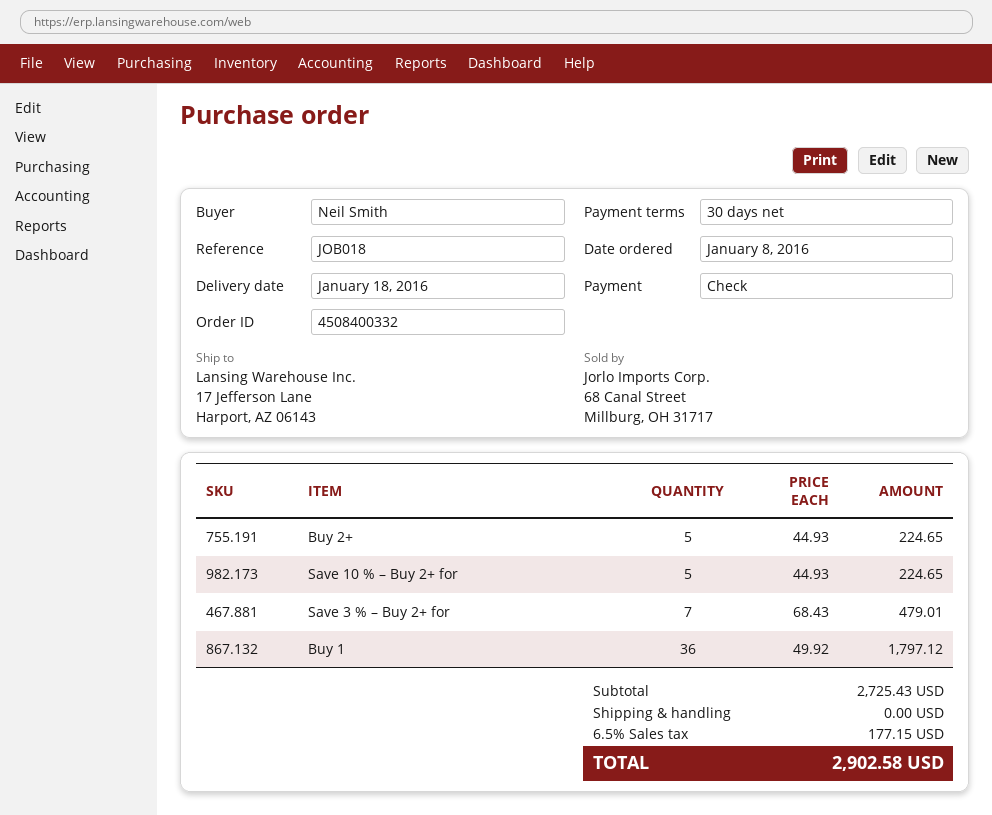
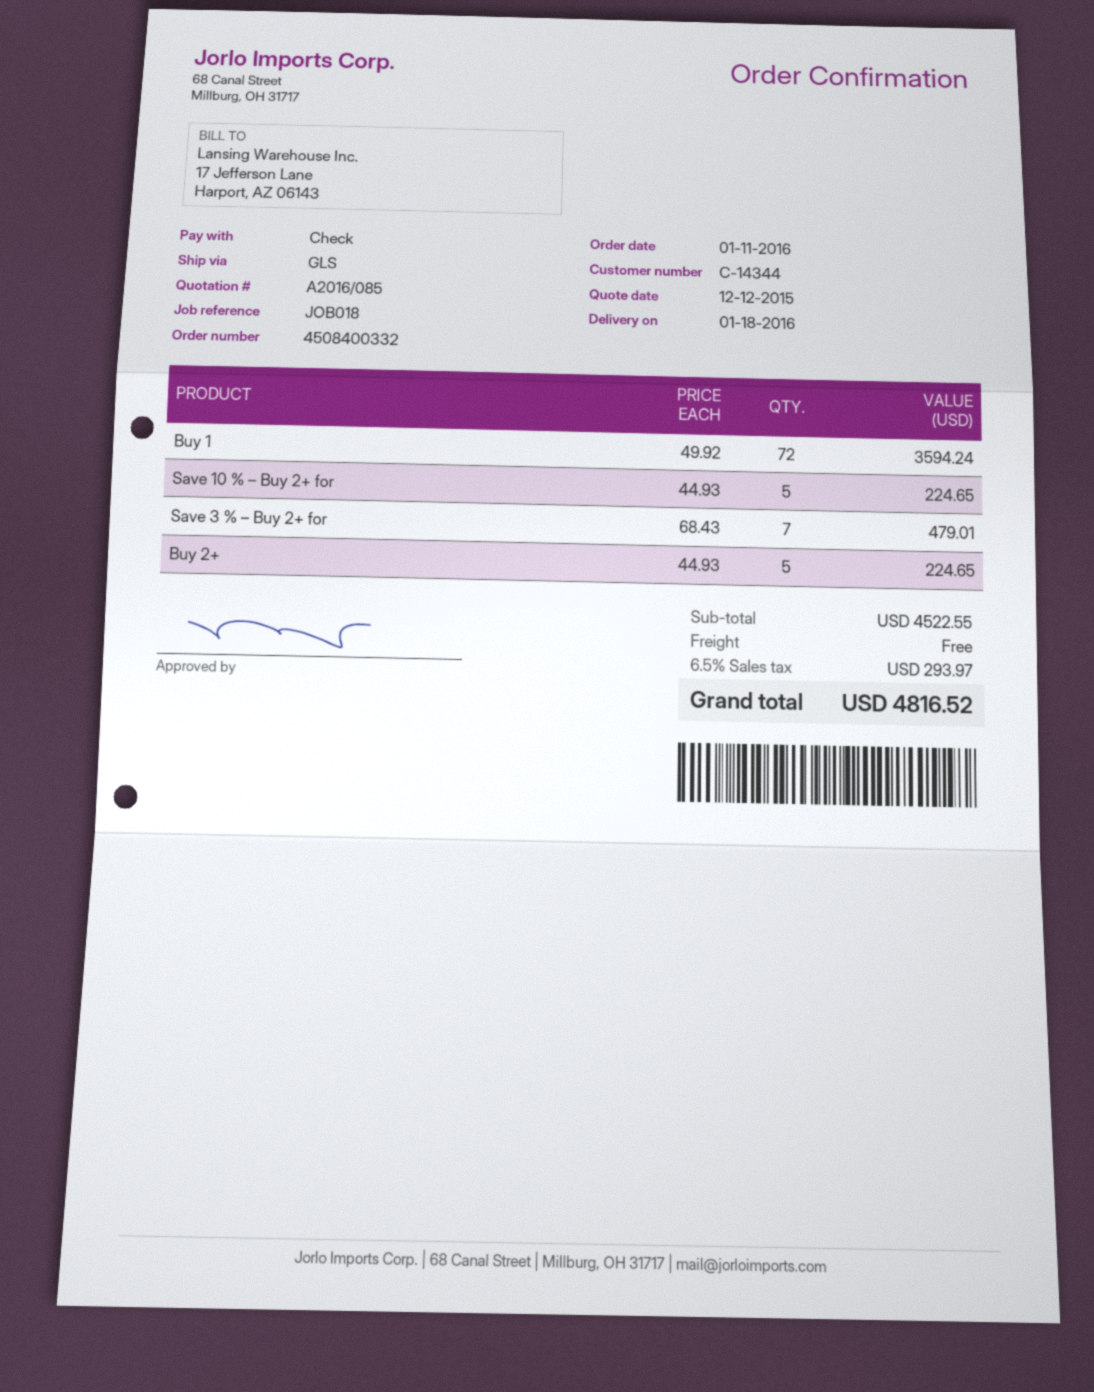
order date: 2016-01-08 -> 2016-01-11
Buy 1: 36 x 49.92 = 1797.12 -> 72 x 49.92 = 3594.24
subtotal: 2725.43 -> 4522.55
tax: 6.5% = 177.15 -> 6.5% = 293.97
total: 2902.58 -> 4816.52

